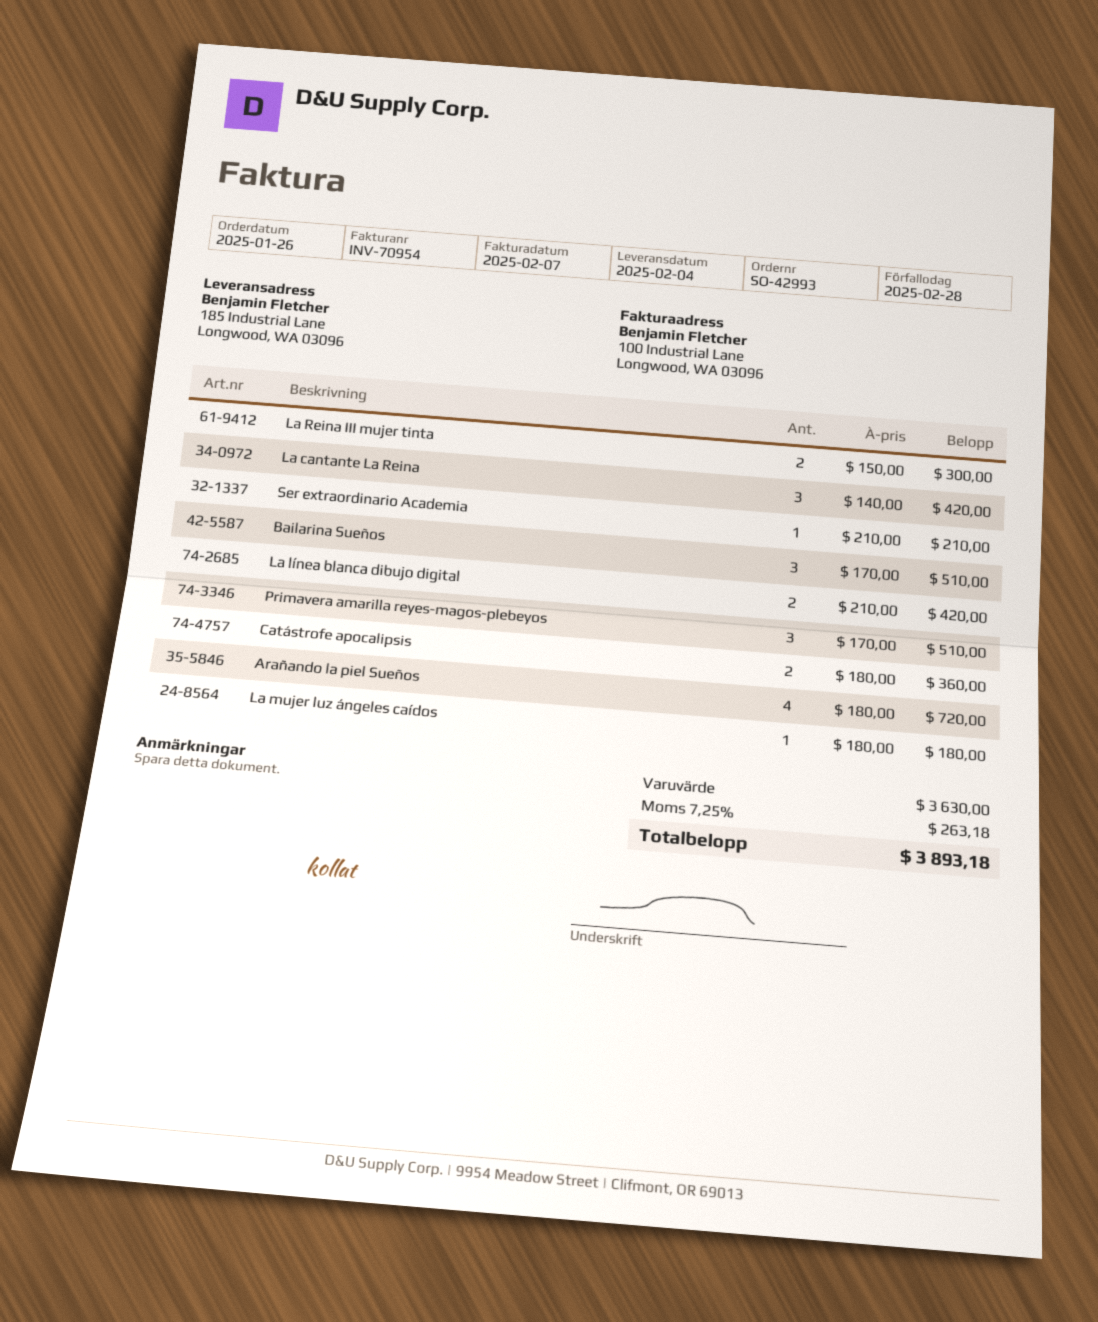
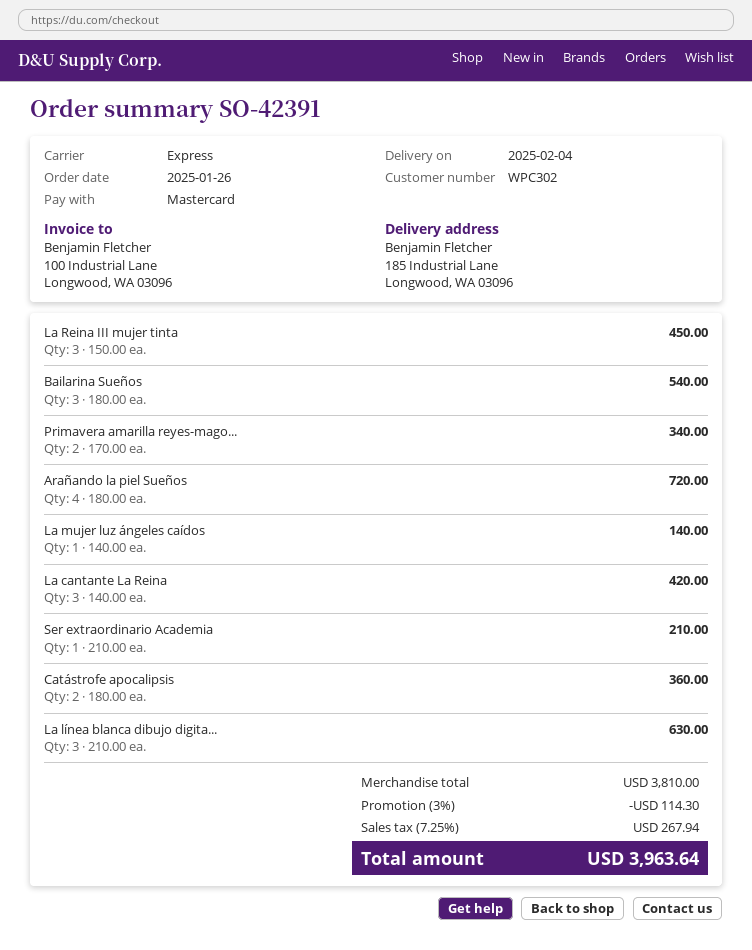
order number: SO-42993 -> SO-42391
La Reina III mujer tinta: 2 x 150.00 = 300.00 -> 3 x 150.00 = 450.00
Bailarina Sueños: 3 x 170.00 = 510.00 -> 3 x 180.00 = 540.00
La línea blanca dibujo digital: 2 x 210.00 = 420.00 -> 3 x 210.00 = 630.00
Primavera amarilla reyes-magos-plebeyos: 3 x 170.00 = 510.00 -> 2 x 170.00 = 340.00
La mujer luz ángeles caídos: 1 x 180.00 = 180.00 -> 1 x 140.00 = 140.00
subtotal: 3630.00 -> 3810.00
discount: none -> 3% = 114.30
tax: 7.25% = 263.18 -> 7.25% = 267.94
total: 3893.18 -> 3963.64

